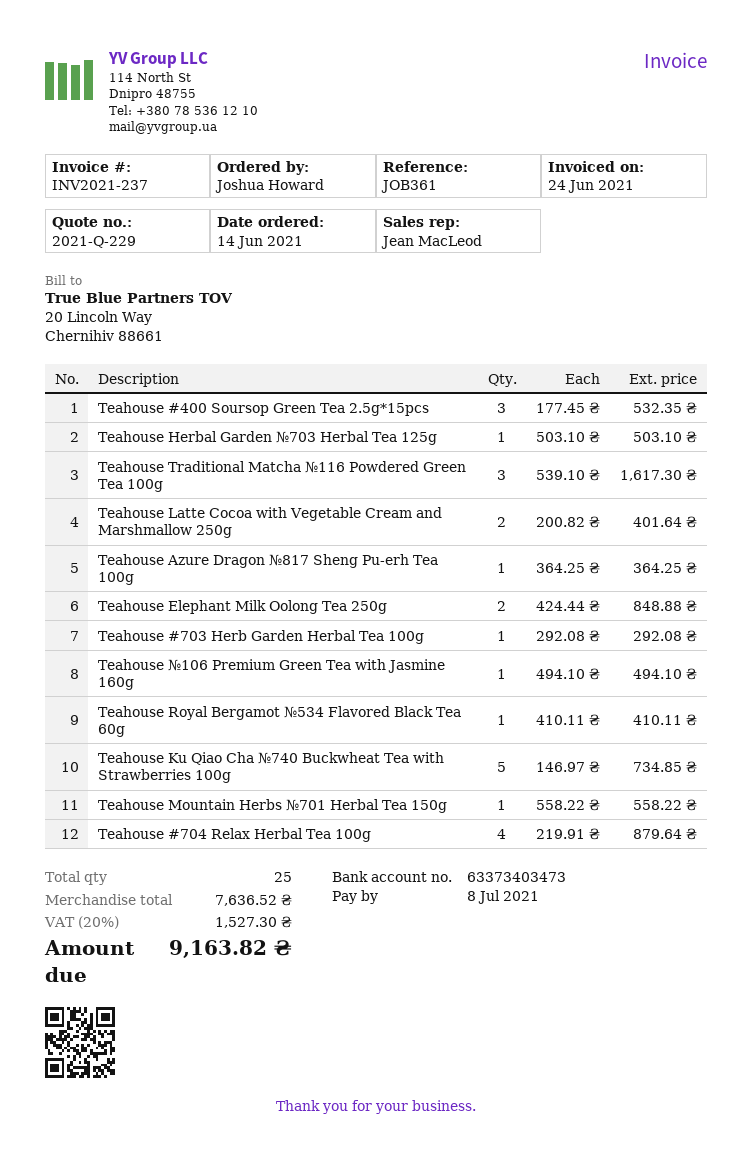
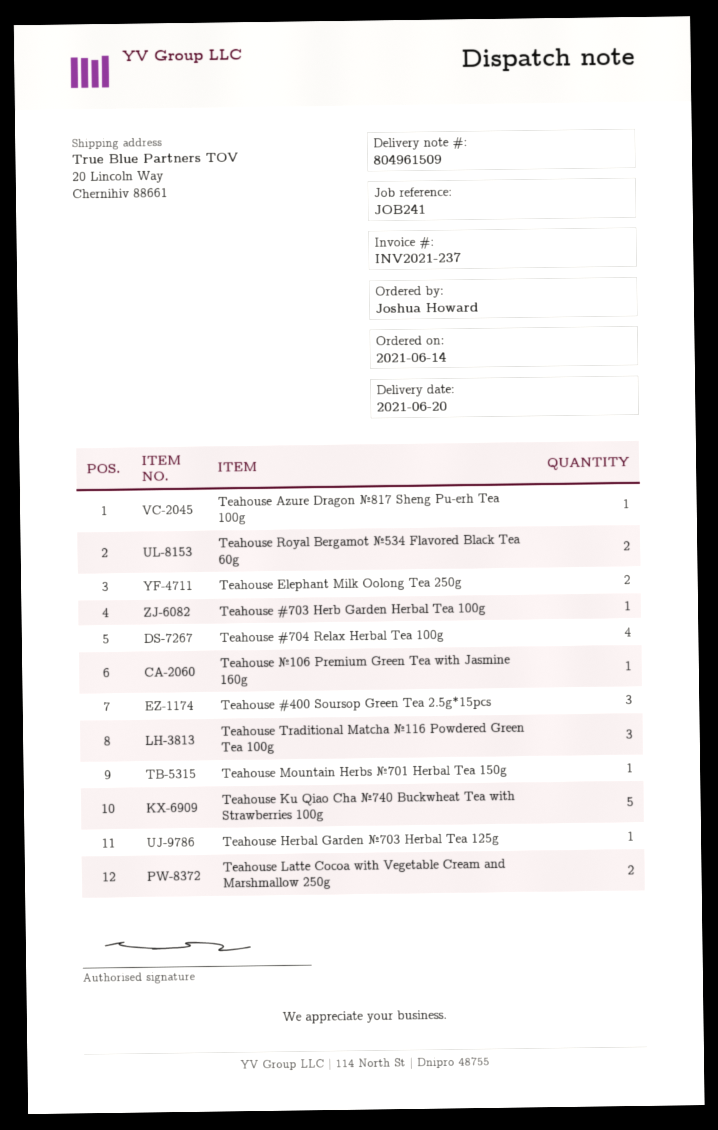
reference: JOB361 -> JOB241
Teahouse Royal Bergamot №534 Flavored Black Tea 60g: 1 -> 2

